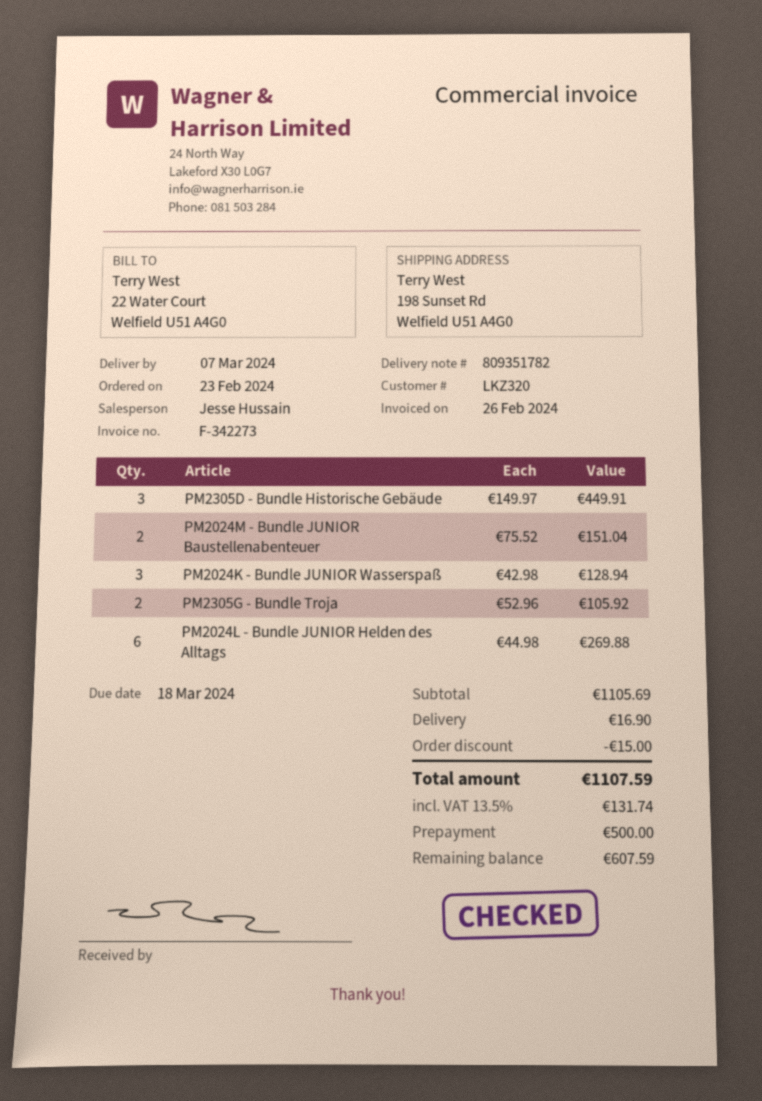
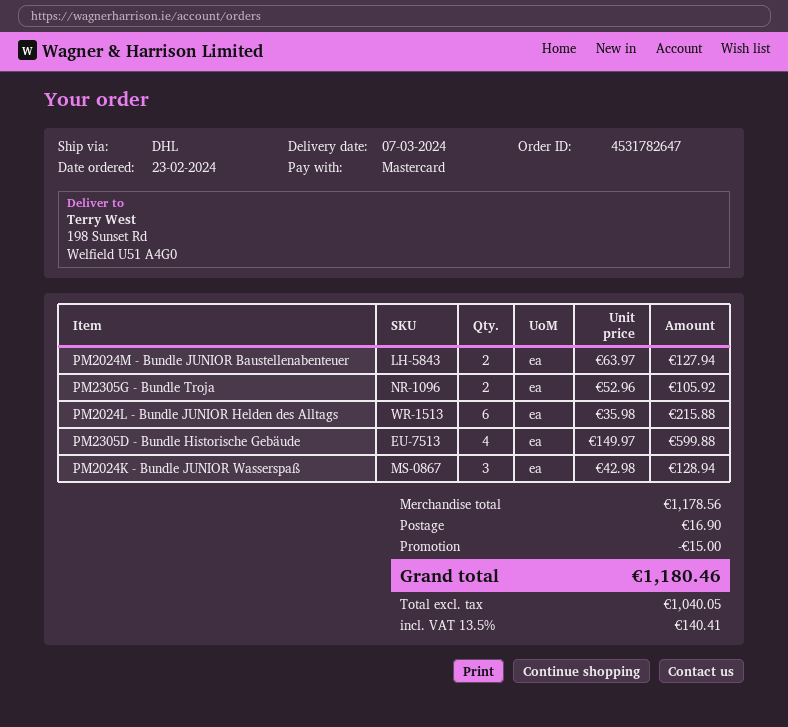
PM2305D - Bundle Historische Gebäude: 3 x 149.97 = 449.91 -> 4 x 149.97 = 599.88
PM2024M - Bundle JUNIOR Baustellenabenteuer: 2 x 75.52 = 151.04 -> 2 x 63.97 = 127.94
PM2024L - Bundle JUNIOR Helden des Alltags: 6 x 44.98 = 269.88 -> 6 x 35.98 = 215.88
subtotal: 1105.69 -> 1178.56
tax: 13.5% = 131.74 -> 13.5% = 140.41
total: 1107.59 -> 1180.46

